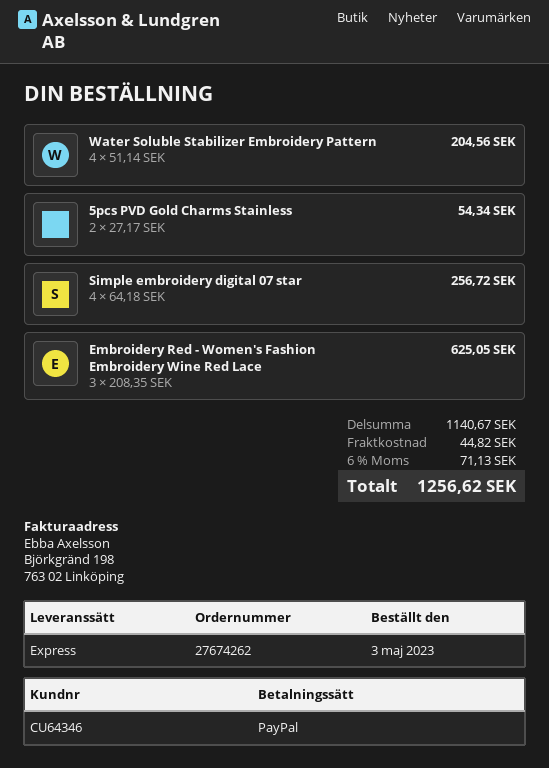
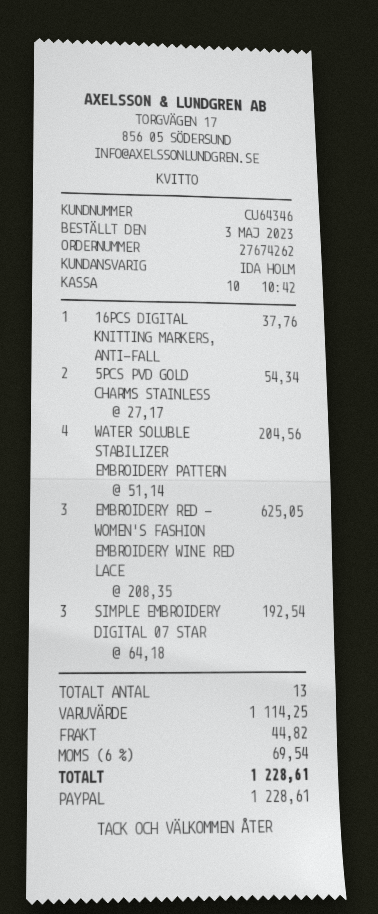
Simple embroidery digital 07 star: 4 x 64.18 = 256.72 -> 3 x 64.18 = 192.54
16PCS DIGITAL KNITTING MARKERS, ANTI-FALL: none -> 1 x 37.76 = 37.76
subtotal: 1140.67 -> 1114.25
tax: 6% = 71.13 -> 6% = 69.54
total: 1256.62 -> 1228.61

